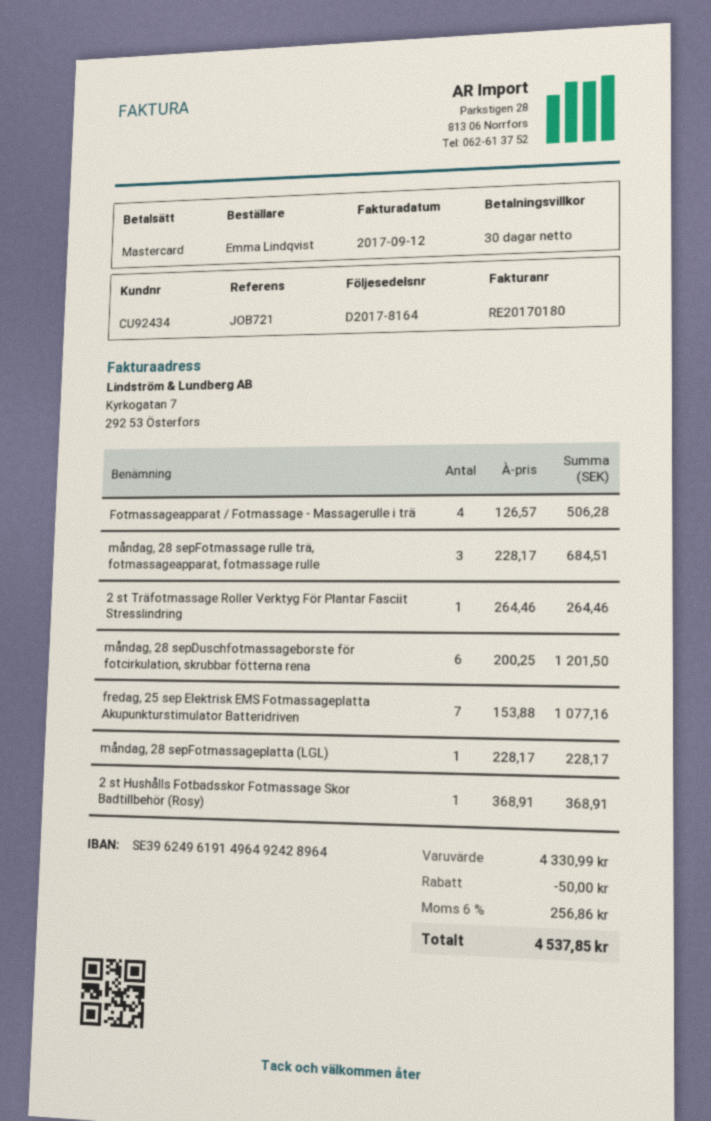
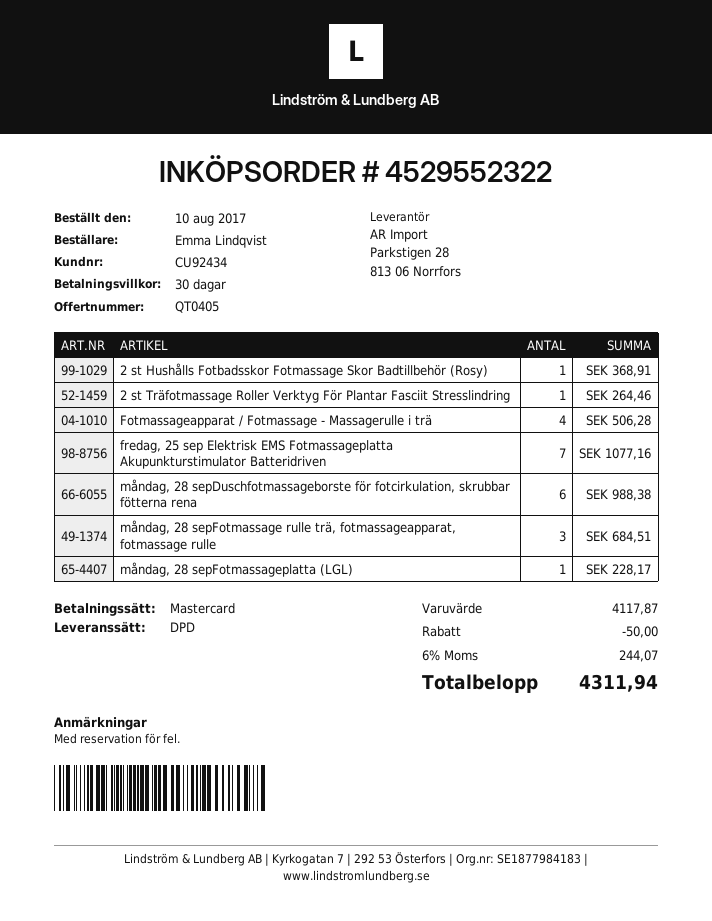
måndag, 28 sepDuschfotmassageborste för fotcirkulation, skrubbar fötterna rena: 6 for 1201.50 -> 6 for 988.38
subtotal: 4330.99 -> 4117.87
tax: 6% = 256.86 -> 6% = 244.07
total: 4537.85 -> 4311.94

